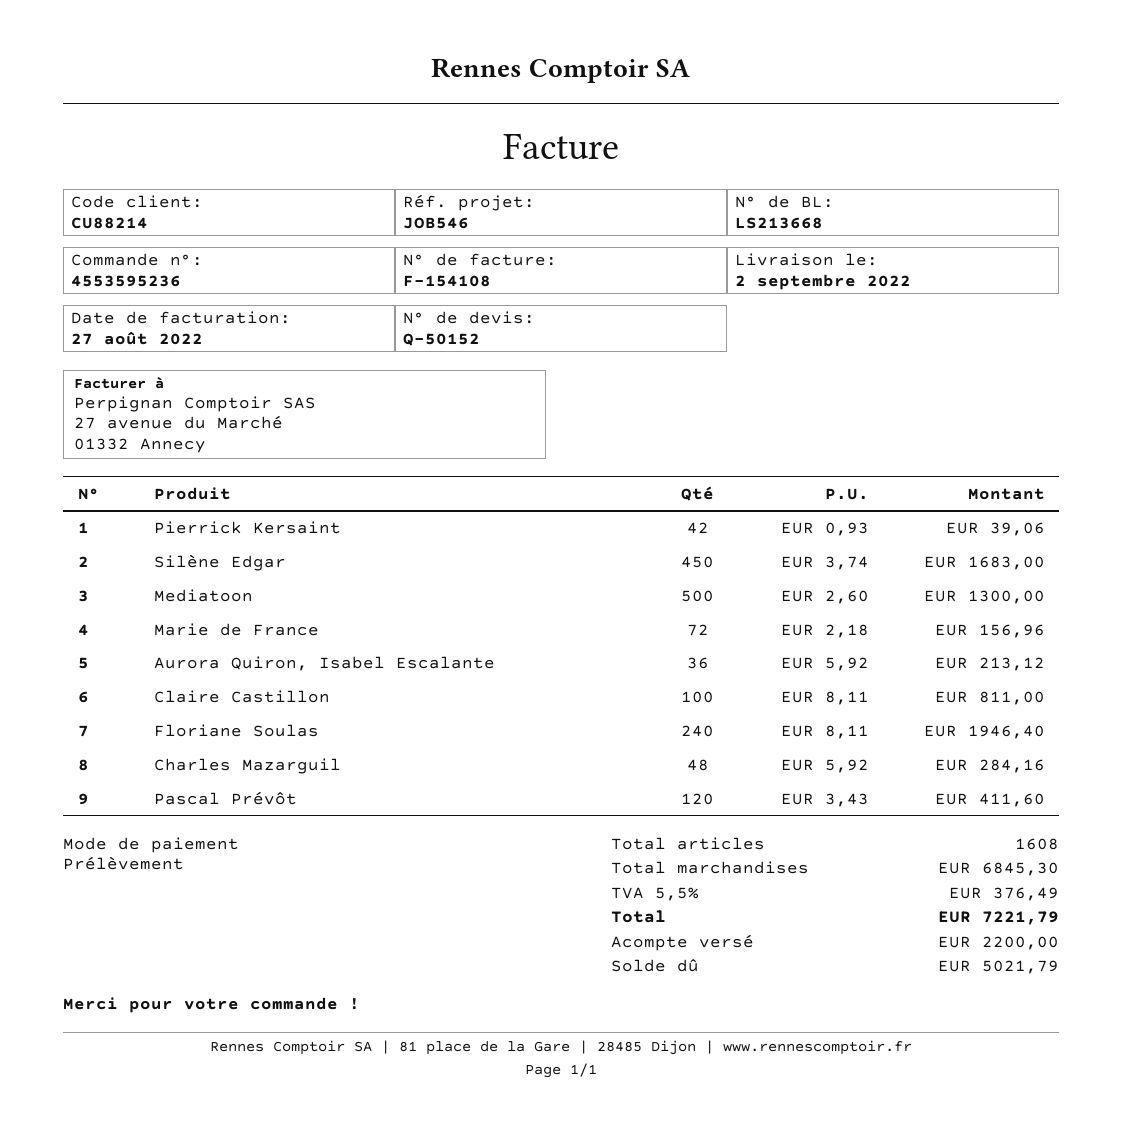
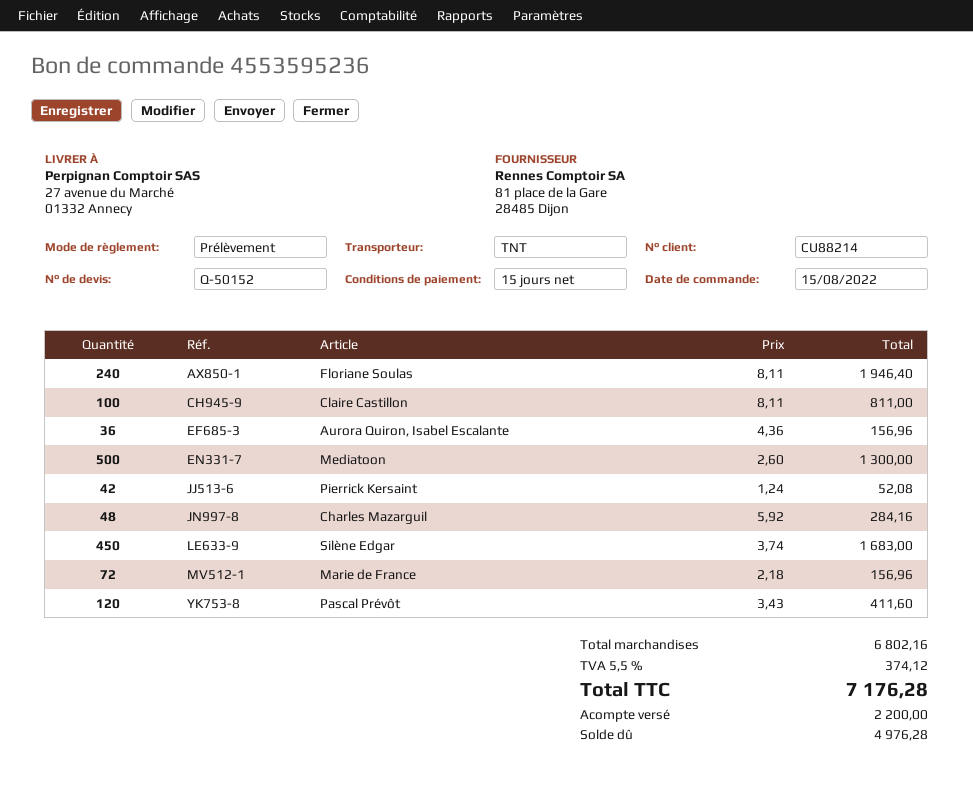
Pierrick Kersaint: 42 x 0.93 = 39.06 -> 42 x 1.24 = 52.08
Aurora Quiron, Isabel Escalante: 36 x 5.92 = 213.12 -> 36 x 4.36 = 156.96
subtotal: 6845.30 -> 6802.16
tax: 5.5% = 376.49 -> 5.5% = 374.12
total: 7221.79 -> 7176.28
balance: 5021.79 -> 4976.28

